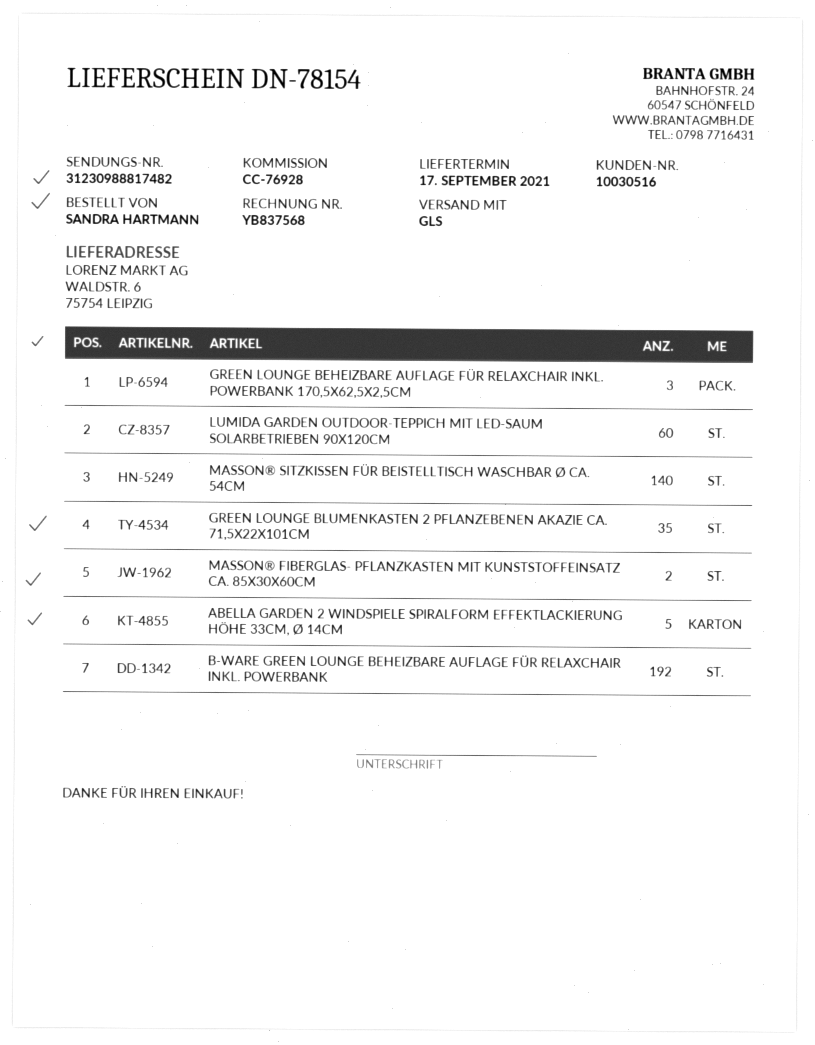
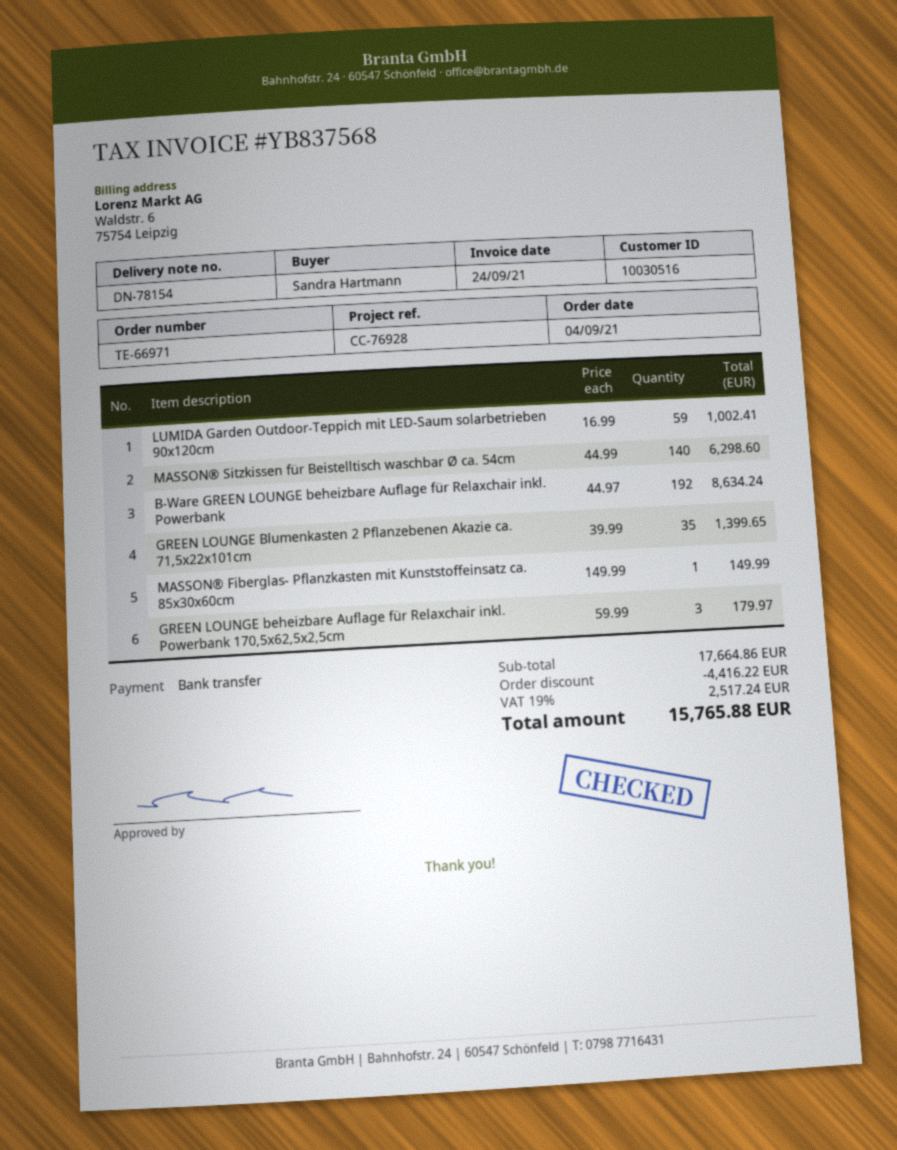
LUMIDA GARDEN OUTDOOR-TEPPICH MIT LED-SAUM SOLARBETRIEBEN 90X120CM: 60 -> 59
MASSON® FIBERGLAS- PFLANZKASTEN MIT KUNSTSTOFFEINSATZ CA. 85X30X60CM: 2 -> 1
ABELLA GARDEN 2 WINDSPIELE SPIRALFORM EFFEKTLACKIERUNG HÖHE 33CM, Ø 14CM: 5 -> none

